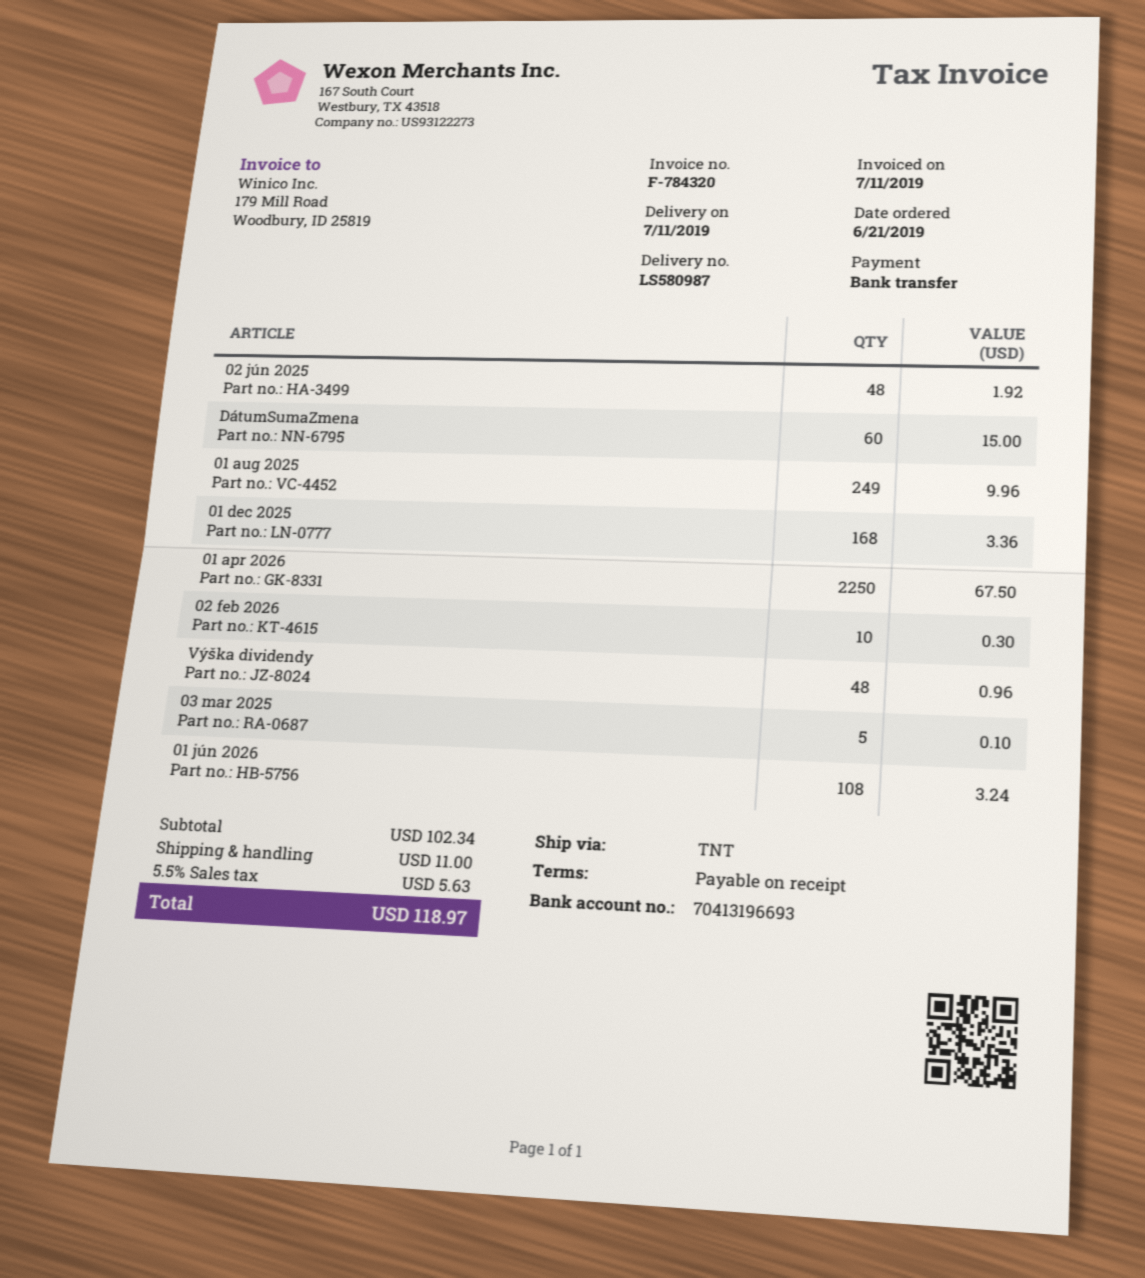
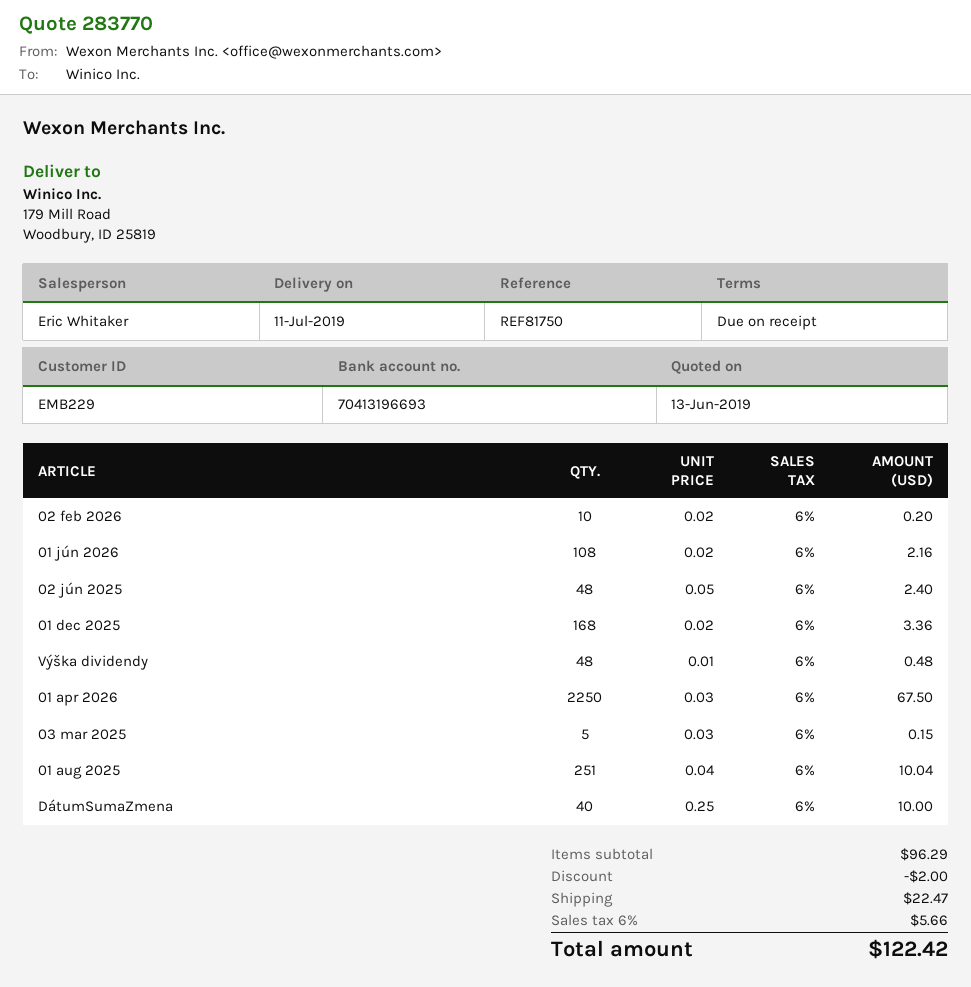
02 jún 2025: 48 for 1.92 -> 48 for 2.40
DátumSumaZmena: 60 for 15.00 -> 40 for 10.00
01 aug 2025: 249 for 9.96 -> 251 for 10.04
02 feb 2026: 10 for 0.30 -> 10 for 0.20
Výška dividendy: 48 for 0.96 -> 48 for 0.48
03 mar 2025: 5 for 0.10 -> 5 for 0.15
01 jún 2026: 108 for 3.24 -> 108 for 2.16
subtotal: 102.34 -> 96.29
discount: none -> 2.00
shipping: 11.00 -> 22.47
tax: 5.5% = 5.63 -> 6% = 5.66
total: 118.97 -> 122.42

